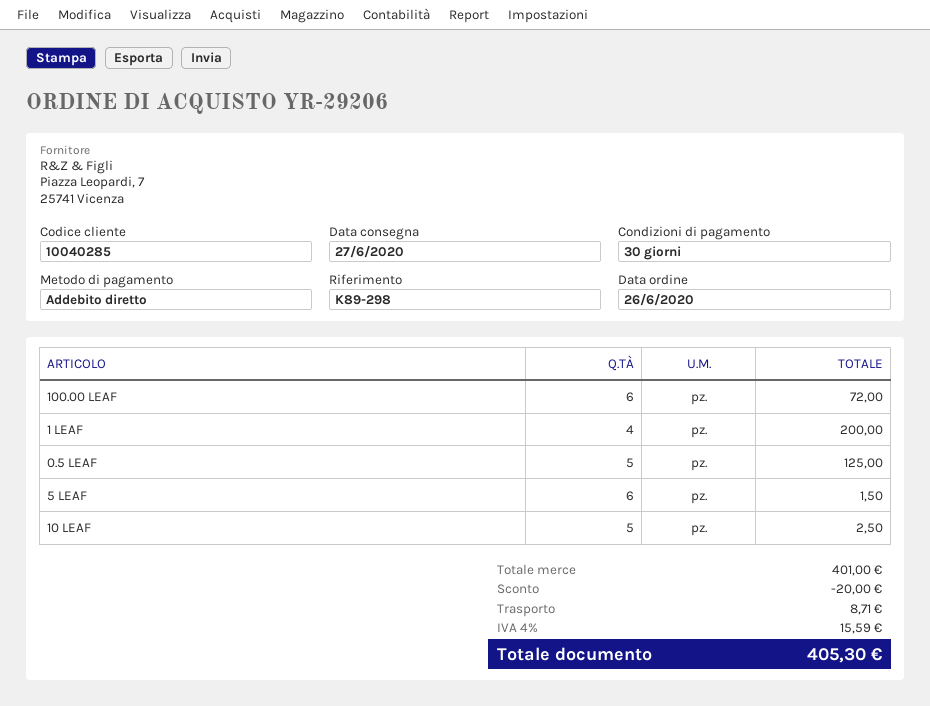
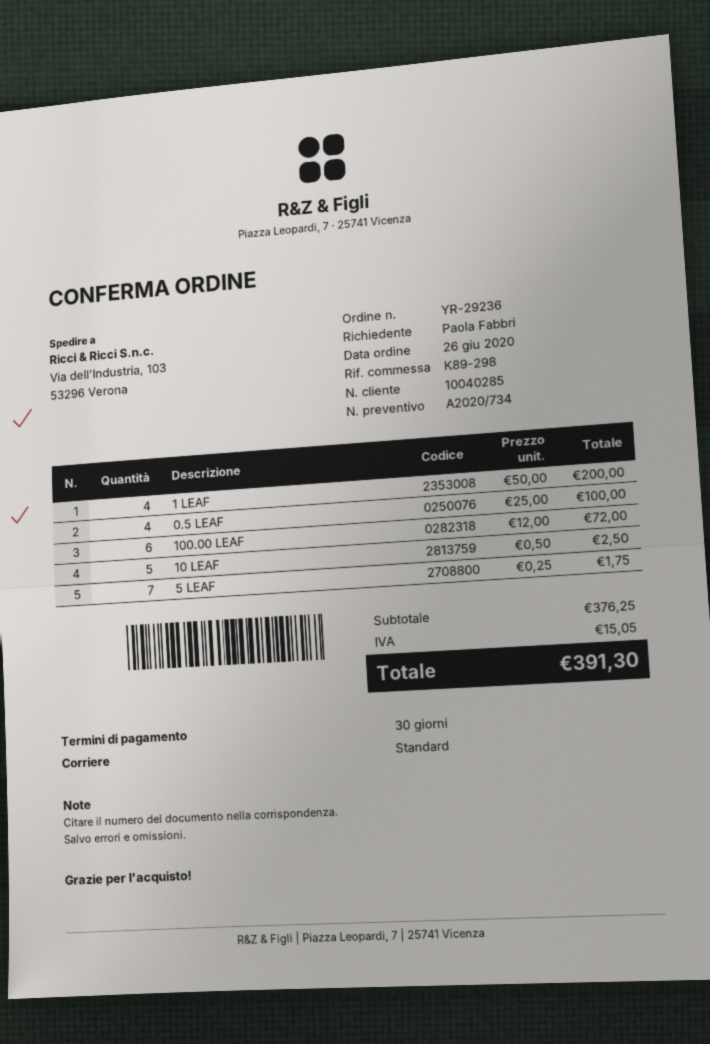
order number: YR-29206 -> YR-29236
0.5 LEAF: 5 for 125.00 -> 4 for 100.00
5 LEAF: 6 for 1.50 -> 7 for 1.75
subtotal: 401.00 -> 376.25
discount: 20.00 -> none
shipping: 8.71 -> none
tax: 15.59 -> 15.05
total: 405.30 -> 391.30

